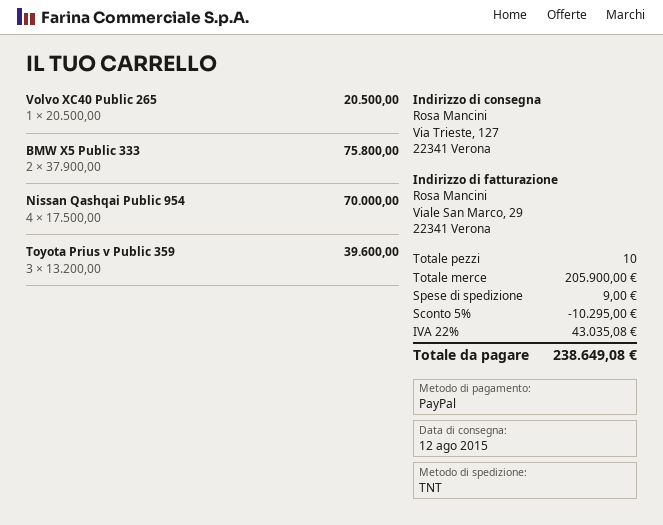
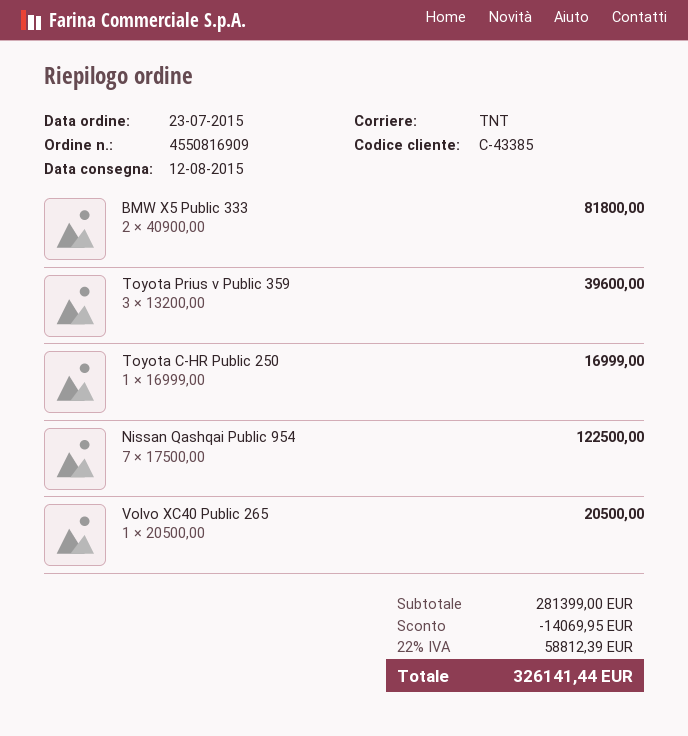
BMW X5 Public 333: 2 x 37900.00 = 75800.00 -> 2 x 40900.00 = 81800.00
Nissan Qashqai Public 954: 4 x 17500.00 = 70000.00 -> 7 x 17500.00 = 122500.00
Toyota C-HR Public 250: none -> 1 x 16999.00 = 16999.00
subtotal: 205900.00 -> 281399.00
discount: 10295.00 -> 14069.95
shipping: 9.00 -> none
tax: 22% = 43035.08 -> 22% = 58812.39
total: 238649.08 -> 326141.44

